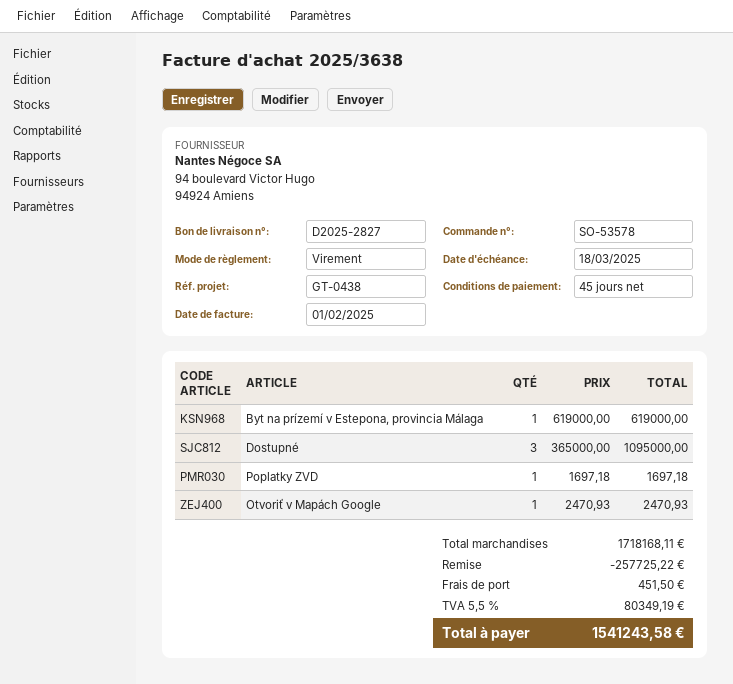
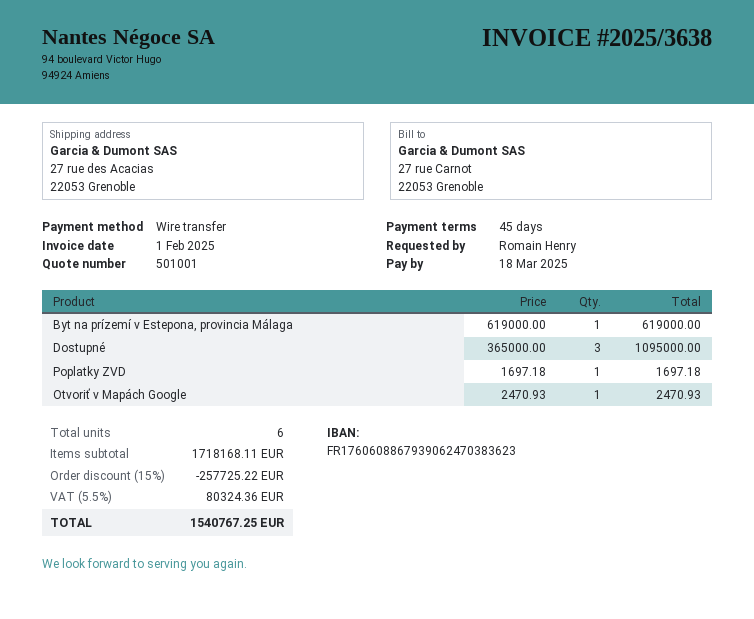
shipping: 451.50 -> none
tax: 5.5% = 80349.19 -> 5.5% = 80324.36
total: 1541243.58 -> 1540767.25

